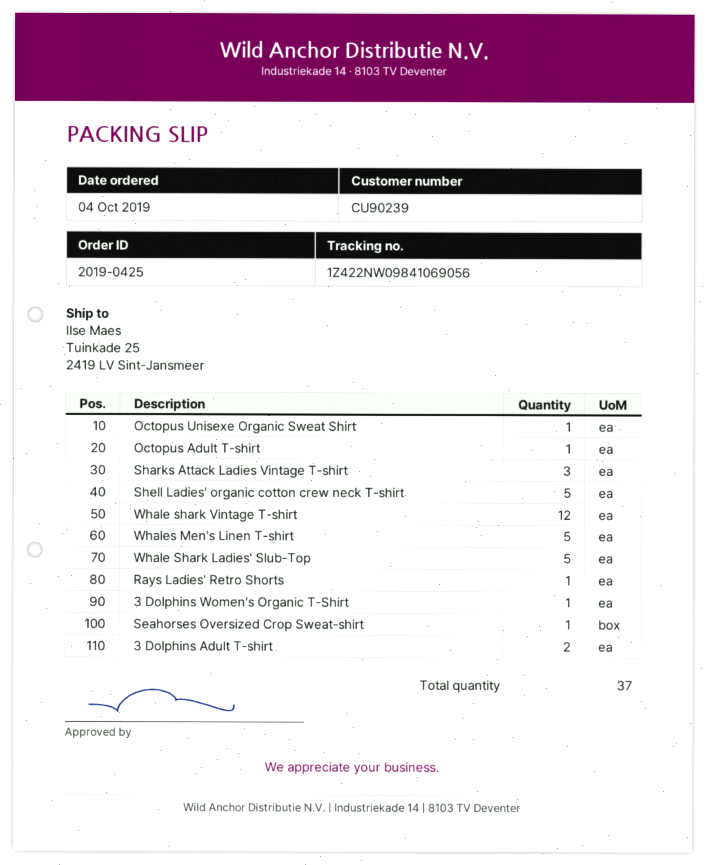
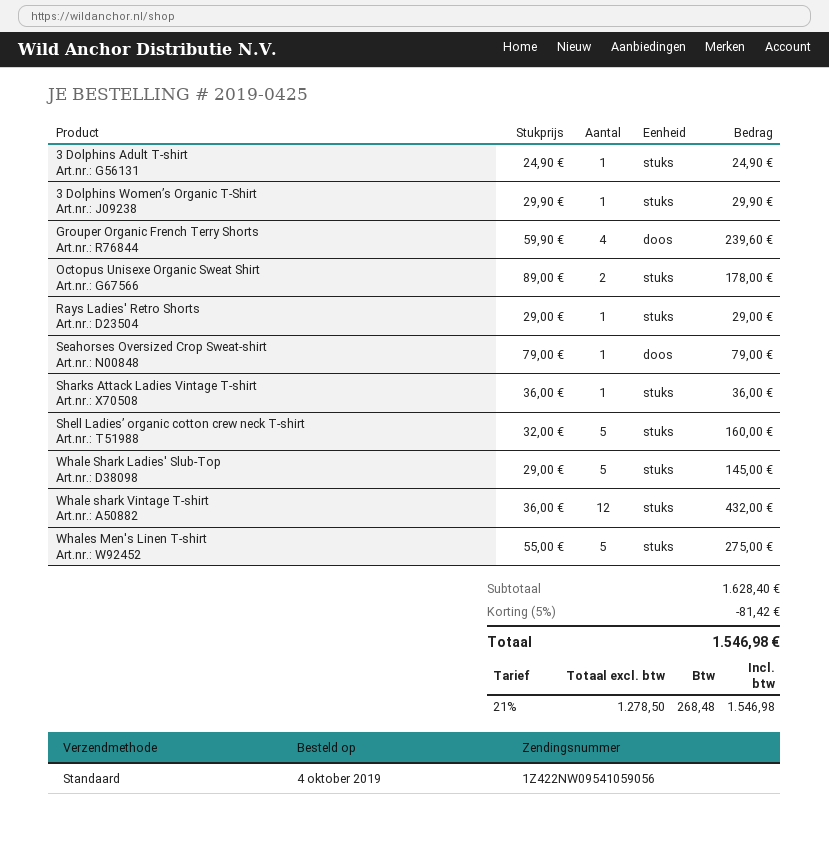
tracking number: 1Z422NW09841069056 -> 1Z422NW09541059056
Octopus Unisexe Organic Sweat Shirt: 1 -> 2
Octopus Adult T-shirt: 1 -> none
Sharks Attack Ladies Vintage T-shirt: 3 -> 1
3 Dolphins Adult T-shirt: 2 -> 1
Grouper Organic French Terry Shorts: none -> 4

